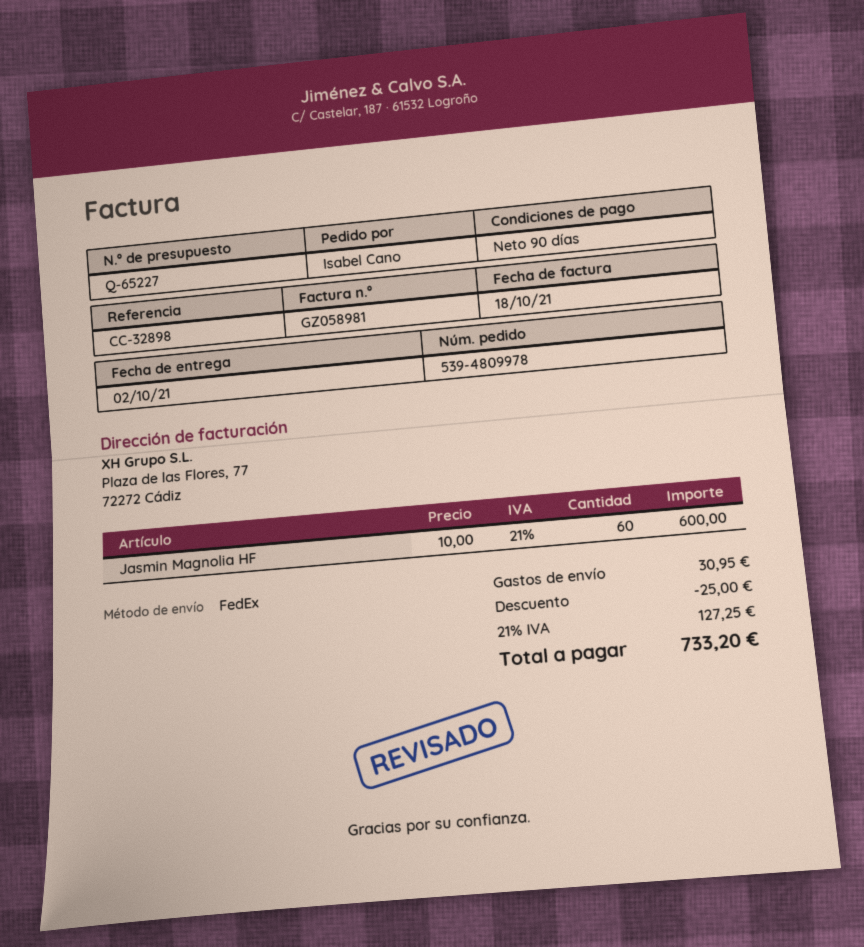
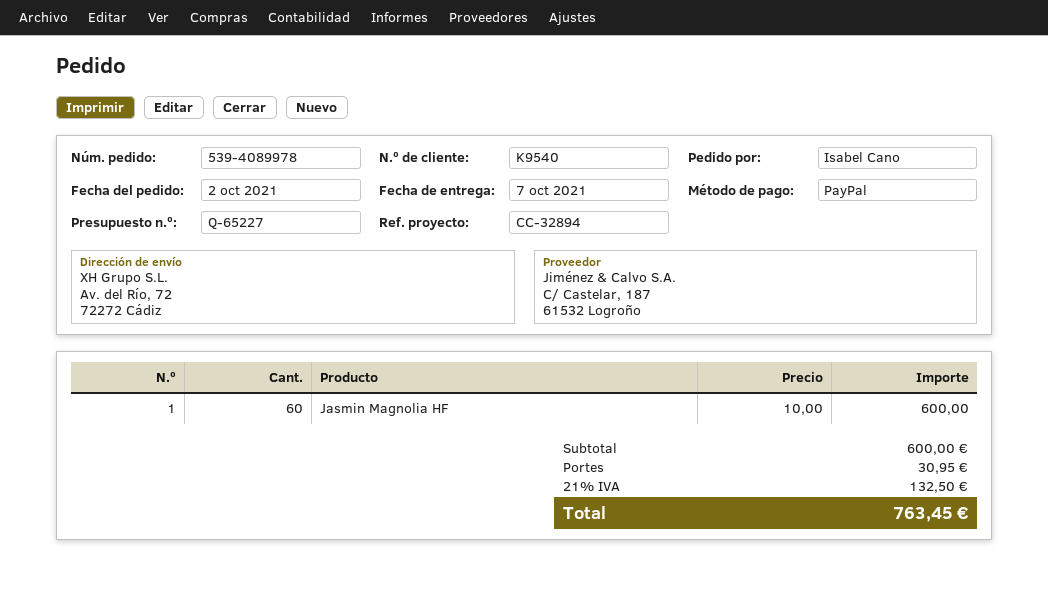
order number: 539-4809978 -> 539-4089978
delivery date: 2021-10-02 -> 2021-10-07
reference: CC-32898 -> CC-32894
discount: 25.00 -> none
tax: 21% = 127.25 -> 21% = 132.50
total: 733.20 -> 763.45

